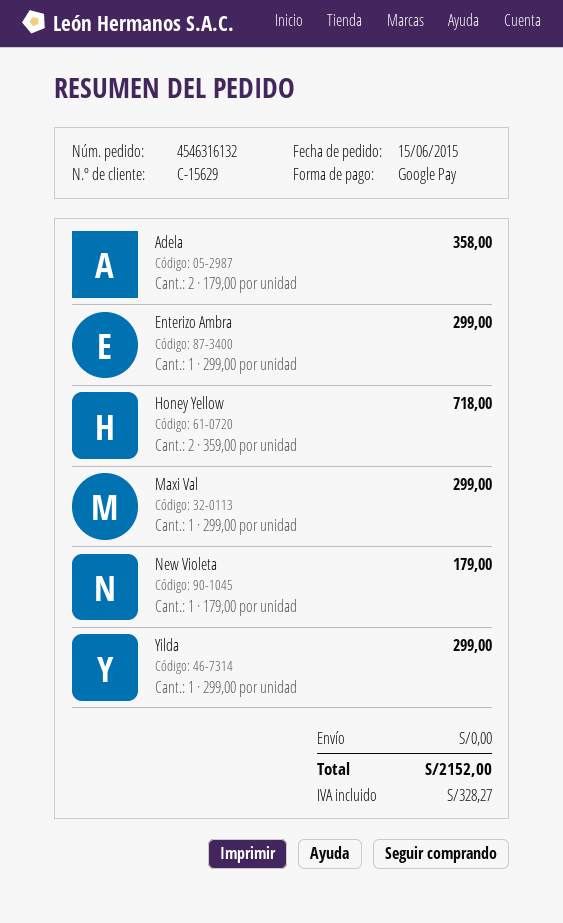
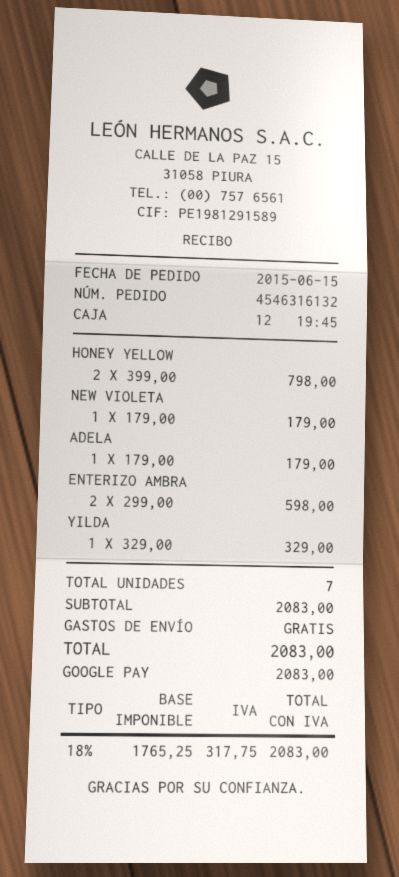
Adela: 2 x 179.00 = 358.00 -> 1 x 179.00 = 179.00
Enterizo Ambra: 1 x 299.00 = 299.00 -> 2 x 299.00 = 598.00
Honey Yellow: 2 x 359.00 = 718.00 -> 2 x 399.00 = 798.00
Maxi Val: 1 x 299.00 = 299.00 -> none
Yilda: 1 x 299.00 = 299.00 -> 1 x 329.00 = 329.00
tax: 328.27 -> 317.75
total: 2152.00 -> 2083.00

